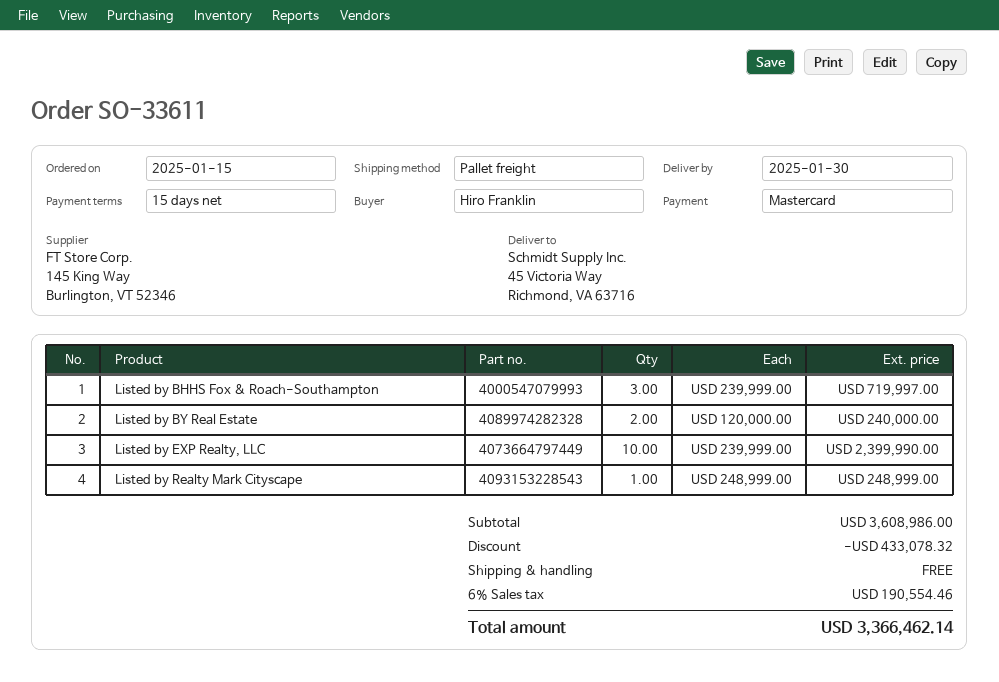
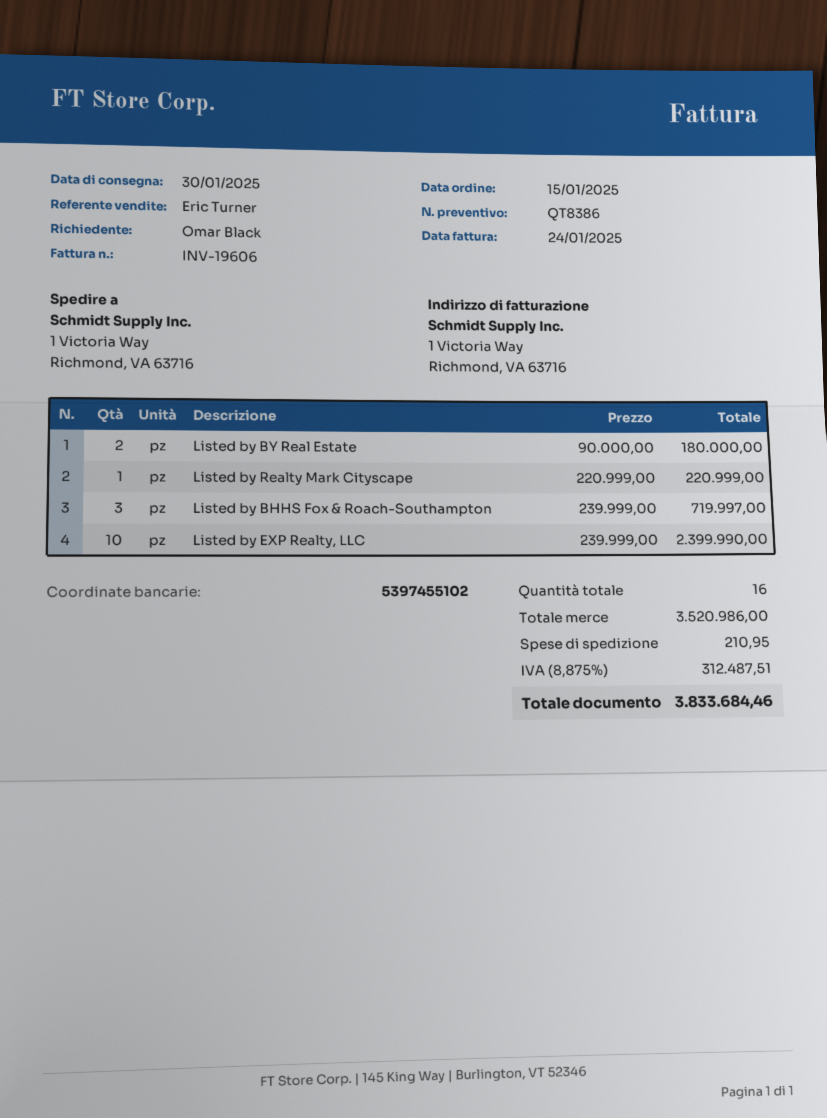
ordered by: Hiro Franklin -> Omar Black
ship to: 45 Victoria Way, Richmond, VA 63716 -> 1 Victoria Way, Richmond, VA 63716
Listed by BY Real Estate: 2 x 120000.00 = 240000.00 -> 2 x 90000.00 = 180000.00
Listed by Realty Mark Cityscape: 1 x 248999.00 = 248999.00 -> 1 x 220999.00 = 220999.00
subtotal: 3608986.00 -> 3520986.00
discount: 433078.32 -> none
shipping: 0.00 -> 210.95
tax: 6% = 190554.46 -> 8.875% = 312487.51
total: 3366462.14 -> 3833684.46

